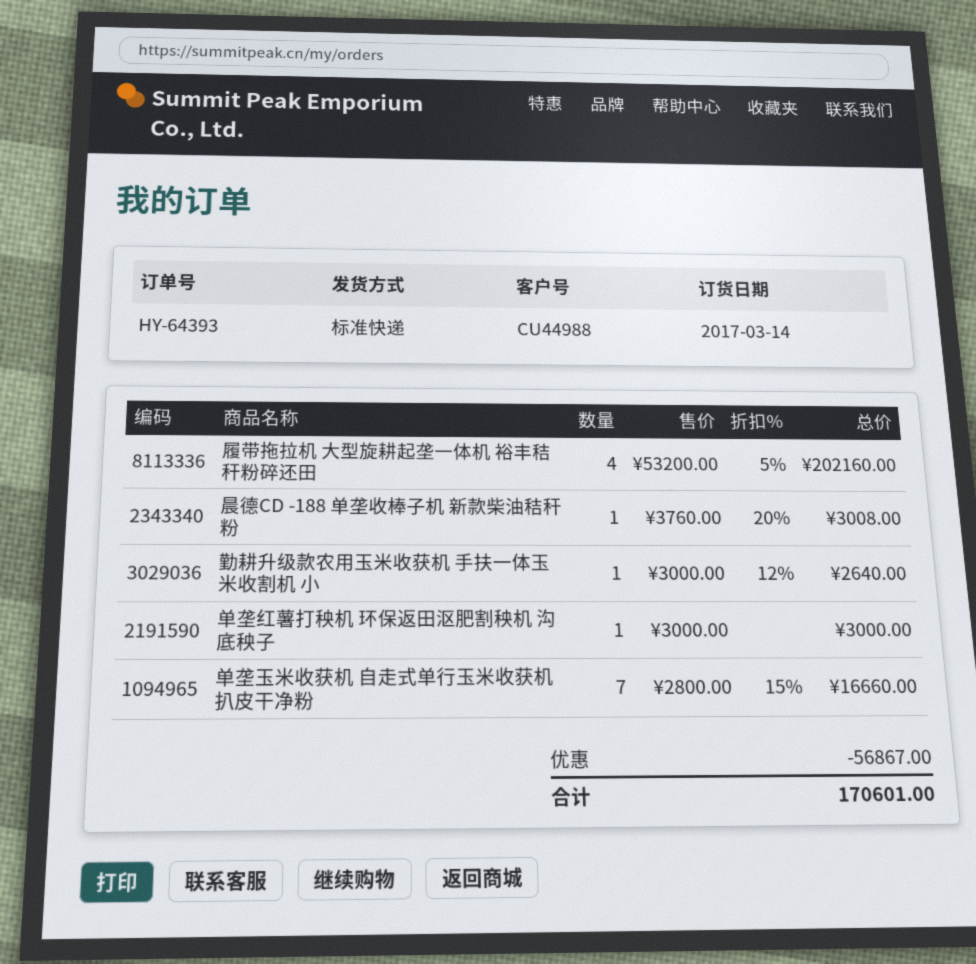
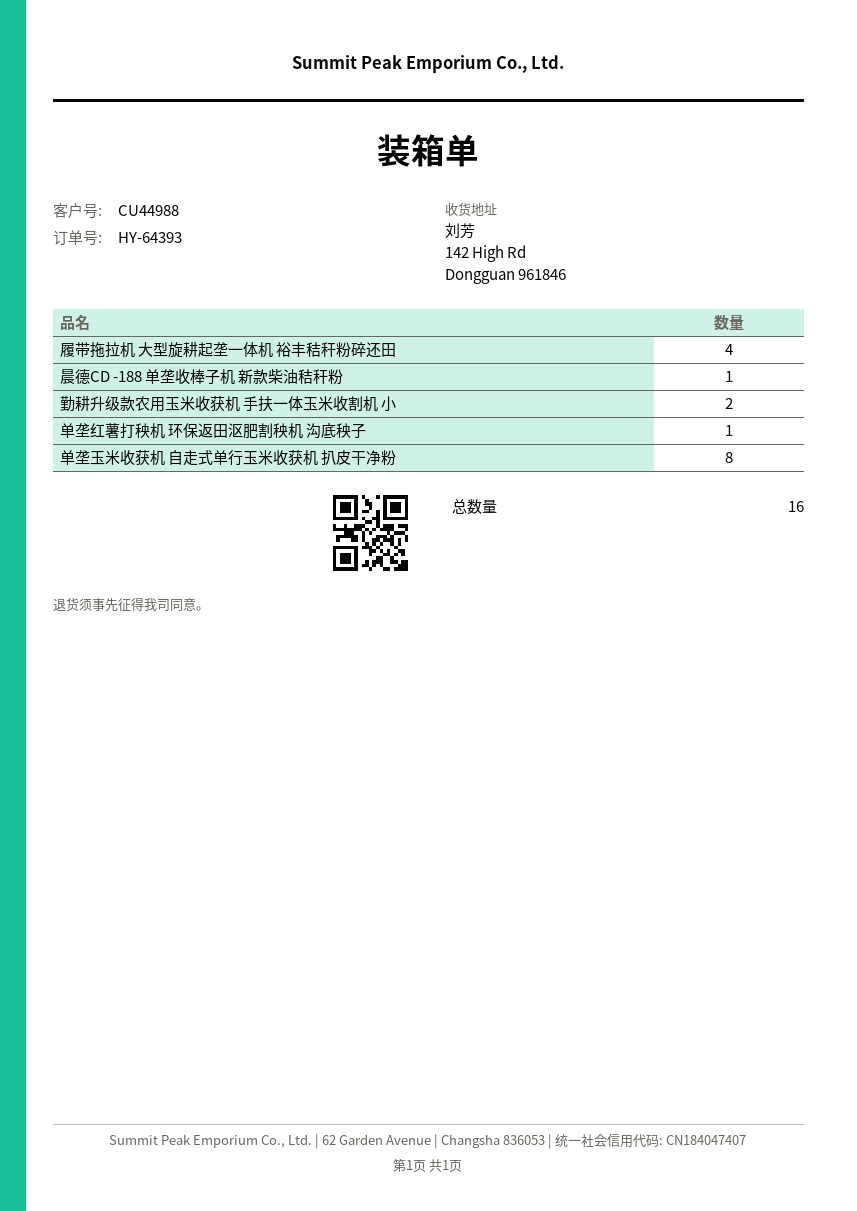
勤耕升级款农用玉米收获机 手扶一体玉米收割机 小: 1 -> 2
单垄玉米收获机 自走式单行玉米收获机 扒皮干净粉: 7 -> 8

